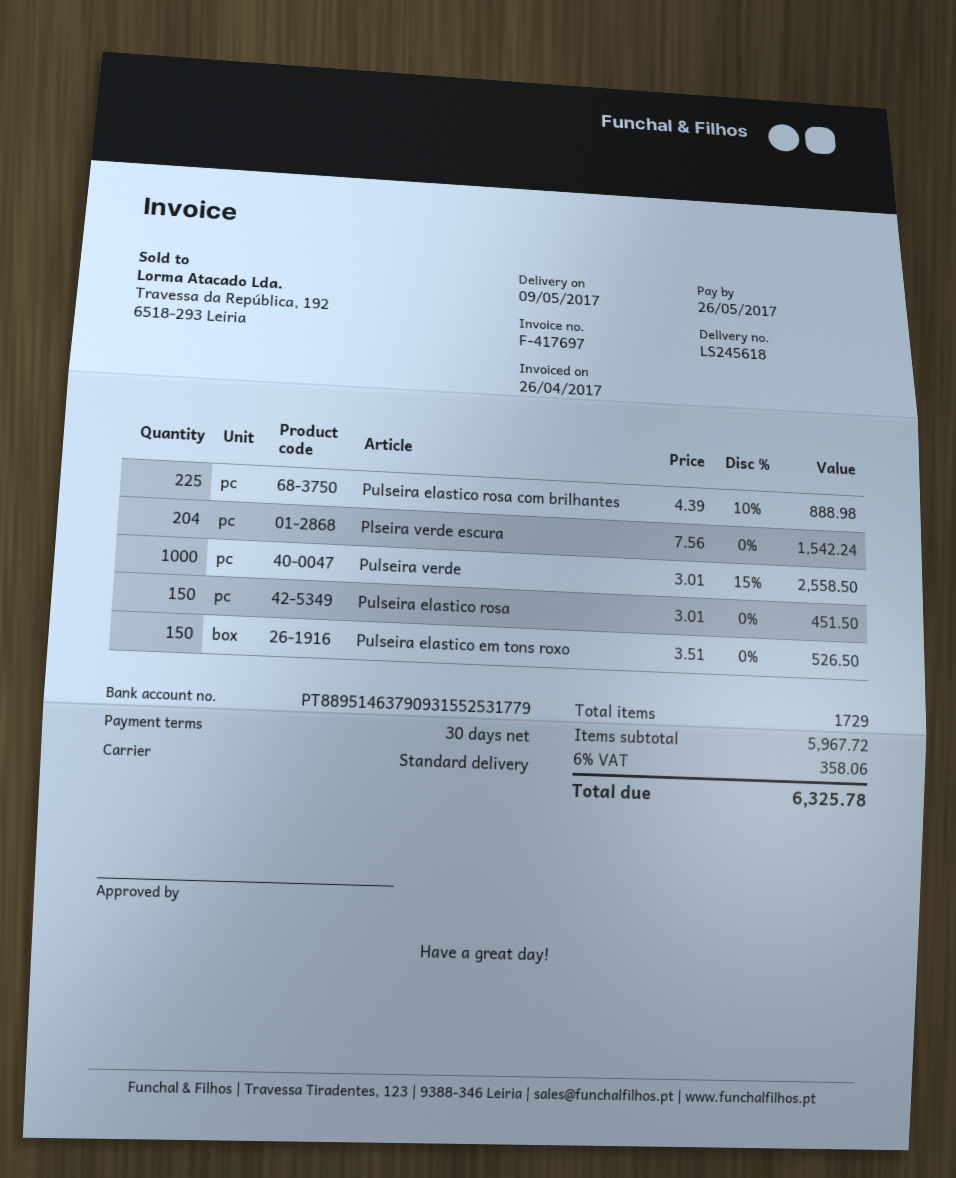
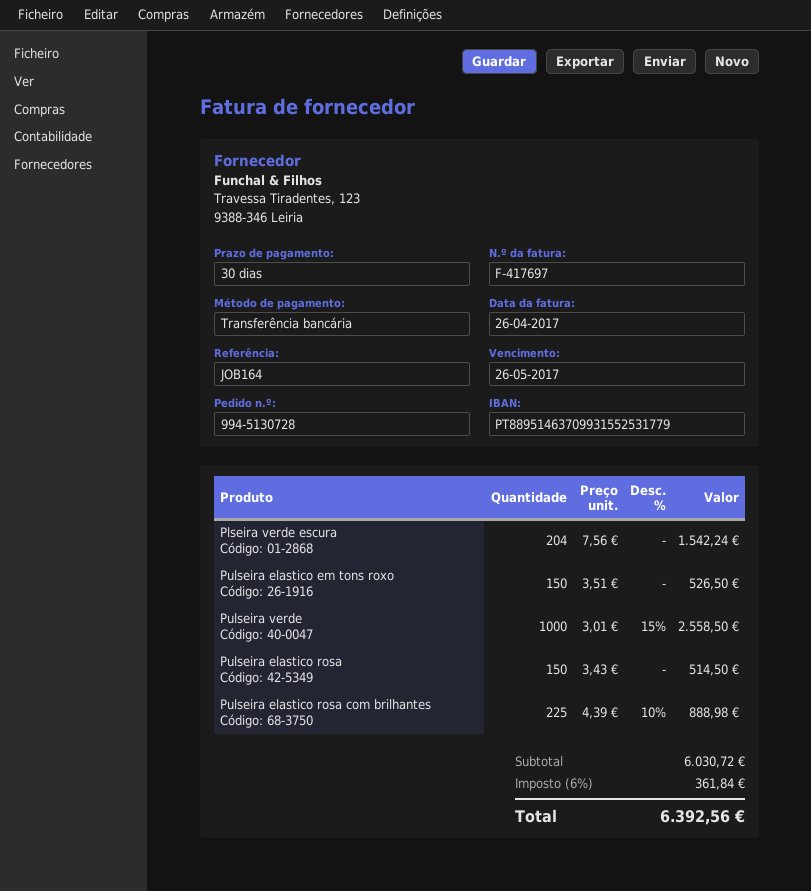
bank account: PT88951463790931552531779 -> PT88951463709931552531779
Pulseira elastico rosa: 150 x 3.01 = 451.50 -> 150 x 3.43 = 514.50
subtotal: 5967.72 -> 6030.72
tax: 6% = 358.06 -> 6% = 361.84
total: 6325.78 -> 6392.56

